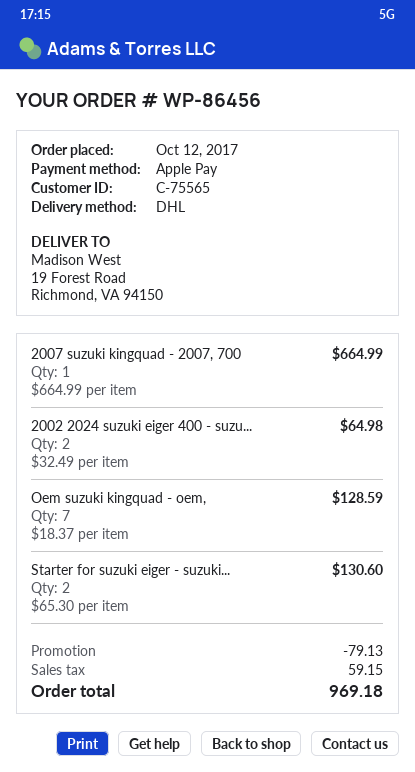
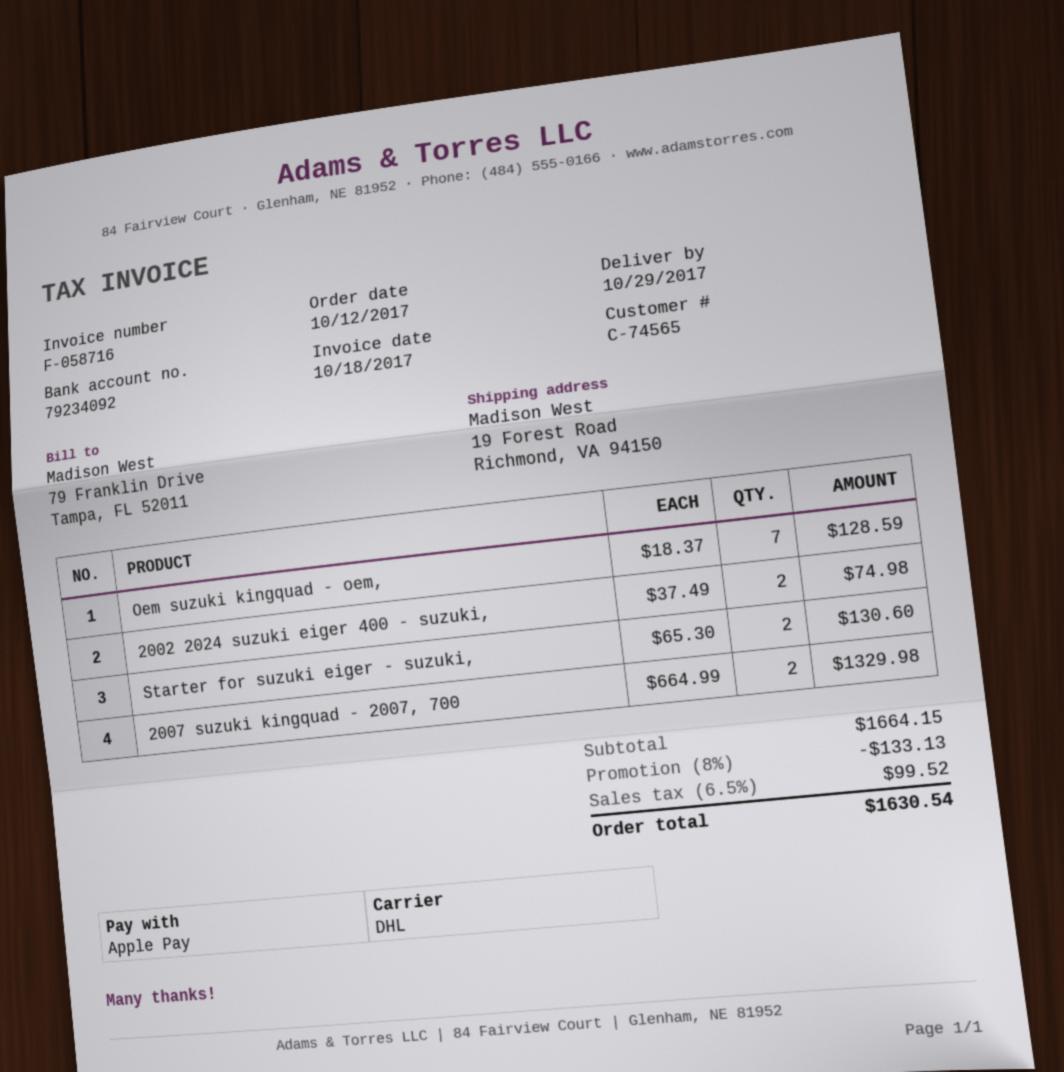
customer number: C-75565 -> C-74565
2007 suzuki kingquad - 2007, 700: 1 x 664.99 = 664.99 -> 2 x 664.99 = 1329.98
2002 2024 suzuki eiger 400 - suzu...: 2 x 32.49 = 64.98 -> 2 x 37.49 = 74.98
discount: 79.13 -> 133.13
tax: 59.15 -> 99.52
total: 969.18 -> 1630.54

